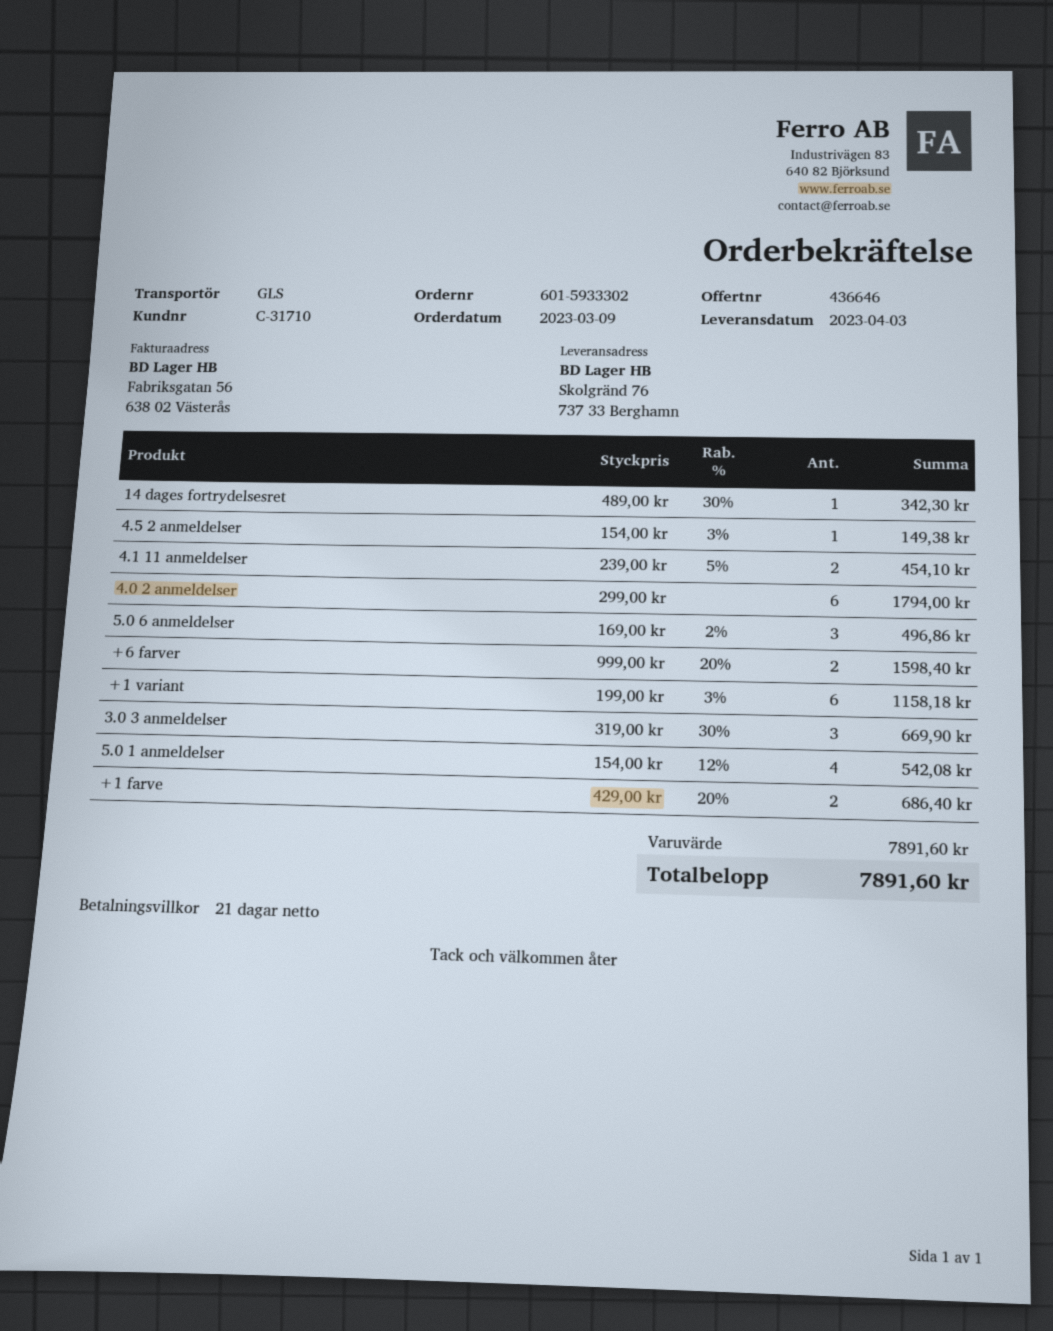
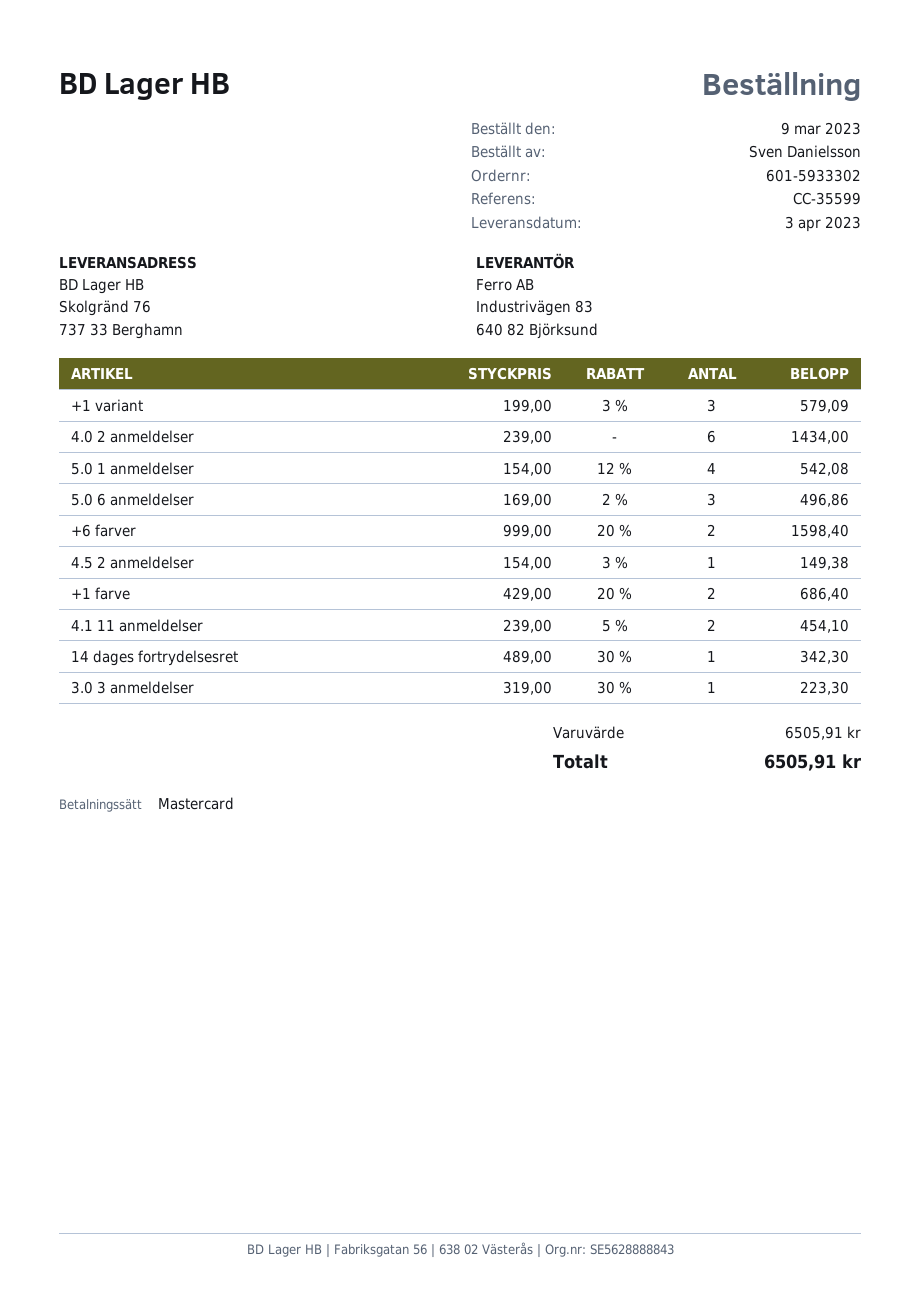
4.0 2 anmeldelser: 6 x 299.00 = 1794.00 -> 6 x 239.00 = 1434.00
+1 variant: 6 x 199.00 - 3% = 1158.18 -> 3 x 199.00 - 3% = 579.09
3.0 3 anmeldelser: 3 x 319.00 - 30% = 669.90 -> 1 x 319.00 - 30% = 223.30
subtotal: 7891.60 -> 6505.91
total: 7891.60 -> 6505.91

